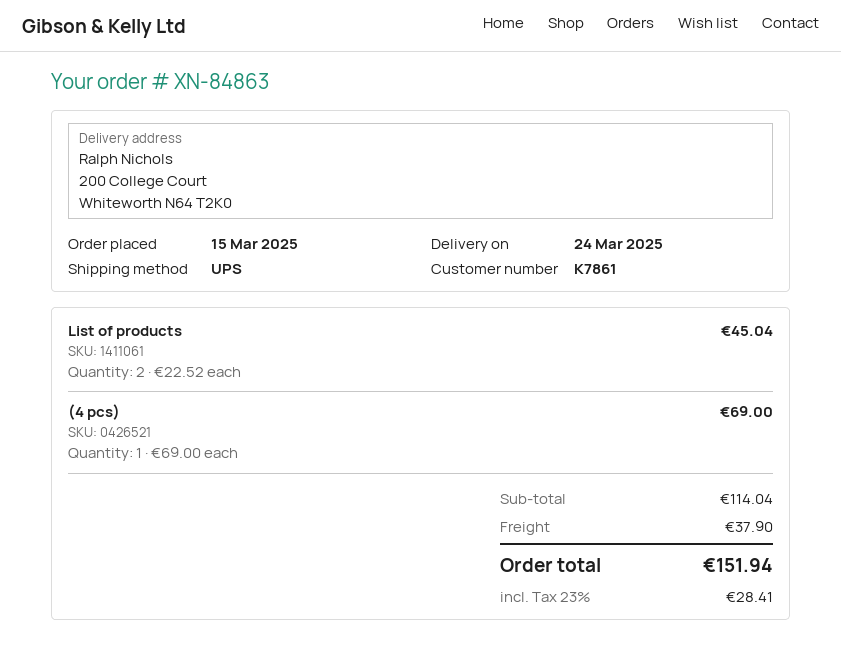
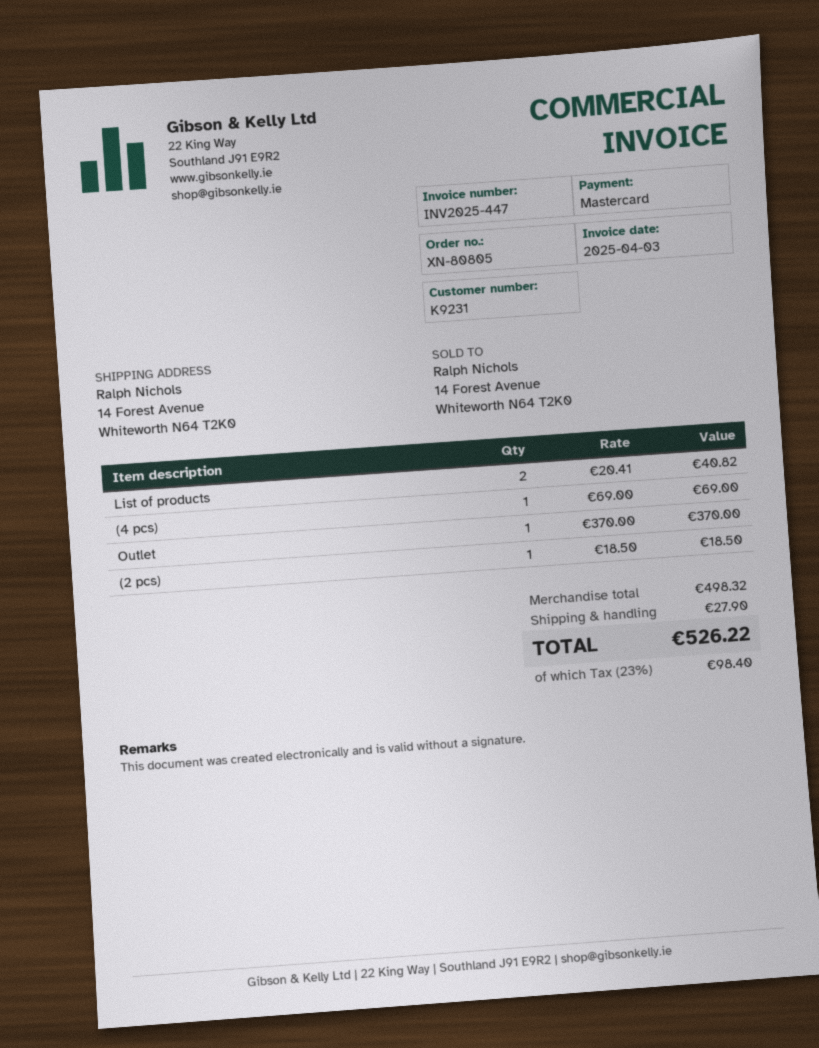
order number: XN-84863 -> XN-80805
customer number: K7861 -> K9231
ship to: 200 College Court, Whiteworth N64 T2K0 -> 14 Forest Avenue, Whiteworth N64 T2K0
List of products: 2 x 22.52 = 45.04 -> 2 x 20.41 = 40.82
Outlet: none -> 1 x 370.00 = 370.00
(2 pcs): none -> 1 x 18.50 = 18.50
subtotal: 114.04 -> 498.32
shipping: 37.90 -> 27.90
tax: 23% = 28.41 -> 23% = 98.40
total: 151.94 -> 526.22

